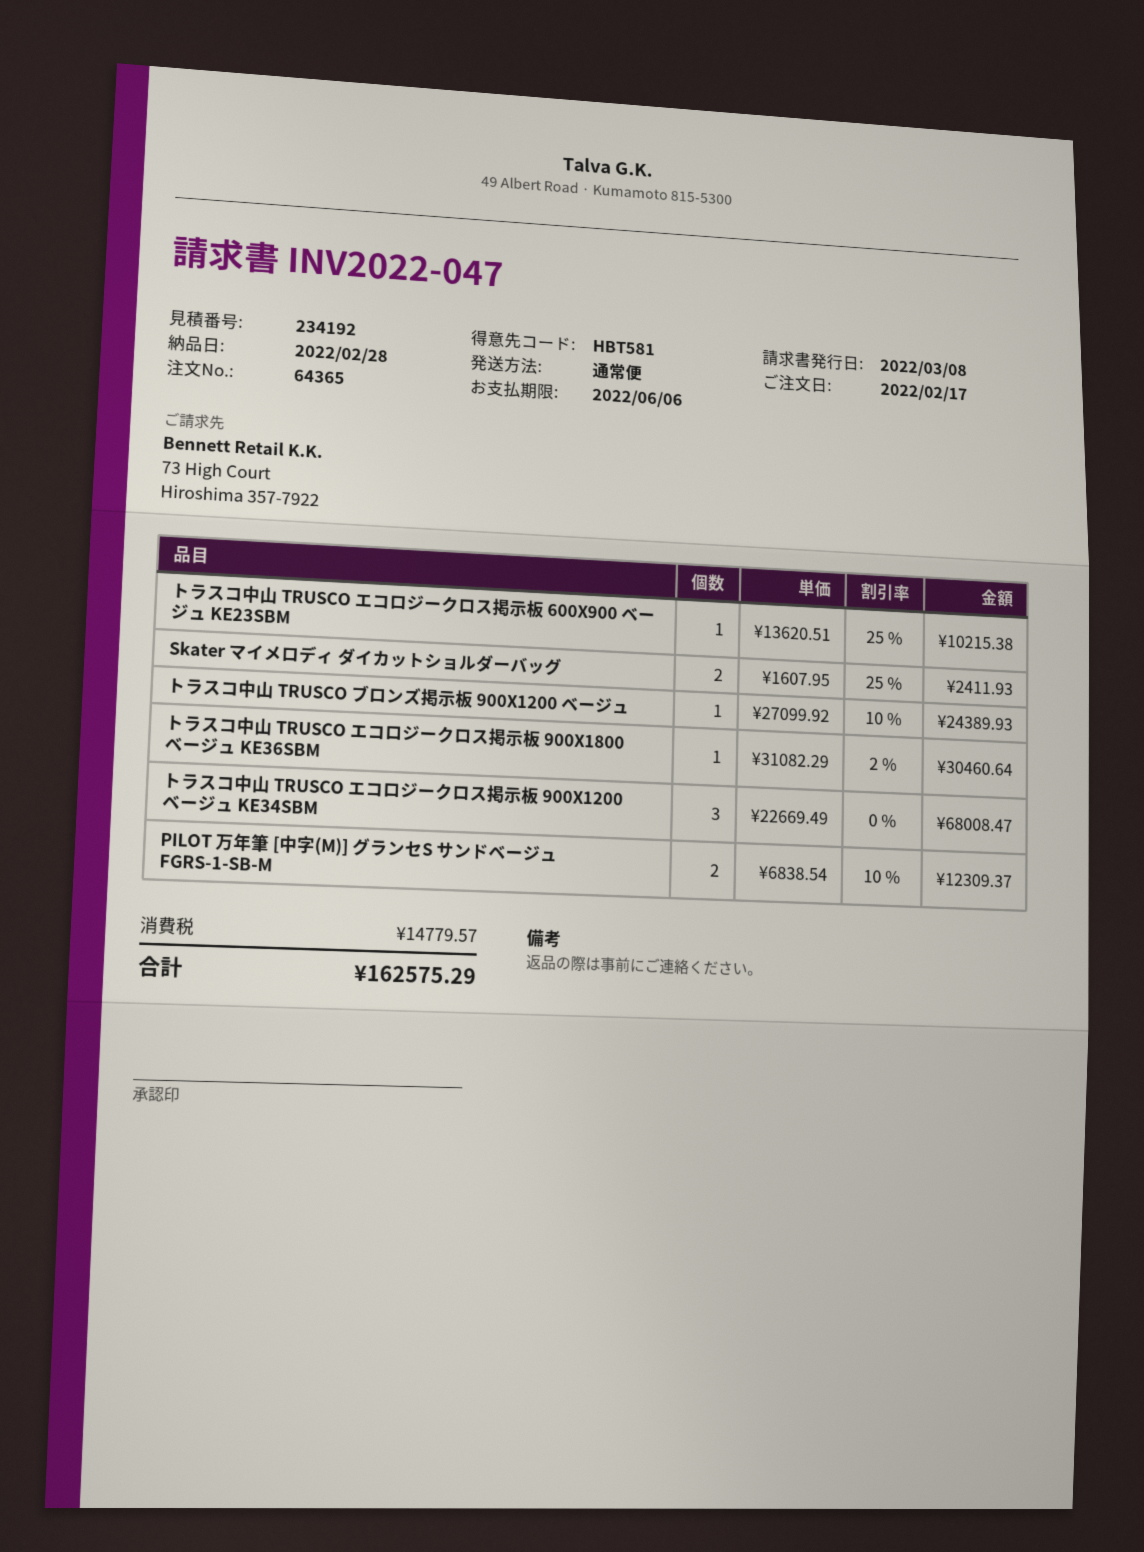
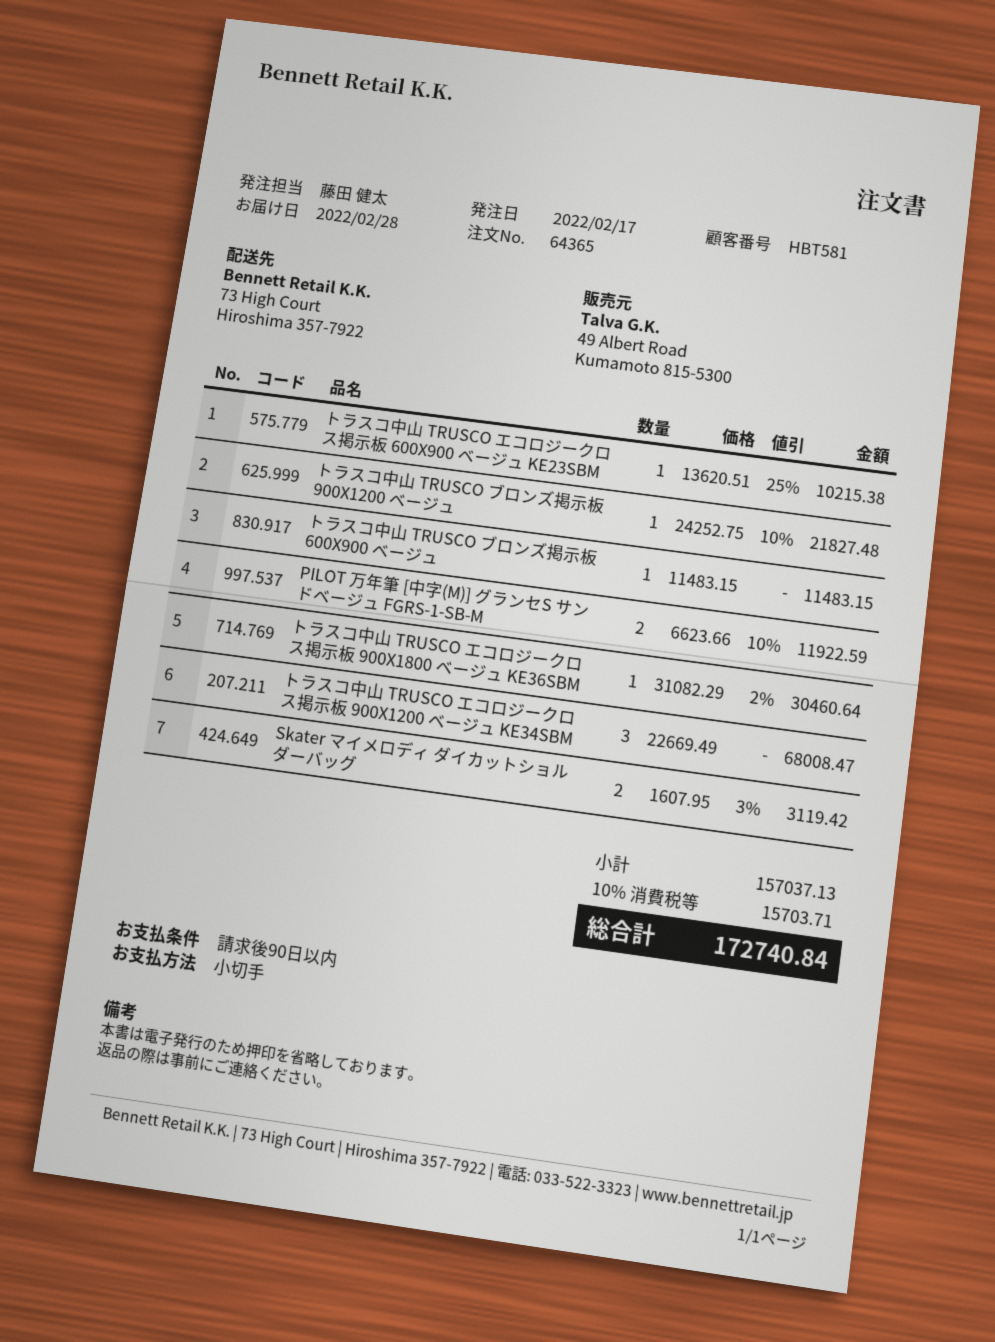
Skater マイメロディ ダイカットショルダーバッグ: 2 x 1607.95 - 25% = 2411.93 -> 2 x 1607.95 - 3% = 3119.42
トラスコ中山 TRUSCO ブロンズ掲示板 900X1200 ベージュ: 1 x 27099.92 - 10% = 24389.93 -> 1 x 24252.75 - 10% = 21827.48
PILOT 万年筆 [中字(M)] グランセS サンドベージュ FGRS-1-SB-M: 2 x 6838.54 - 10% = 12309.37 -> 2 x 6623.66 - 10% = 11922.59
トラスコ中山 TRUSCO ブロンズ掲示板 600X900 ベージュ: none -> 1 x 11483.15 = 11483.15
tax: 14779.57 -> 15703.71
total: 162575.29 -> 172740.84

